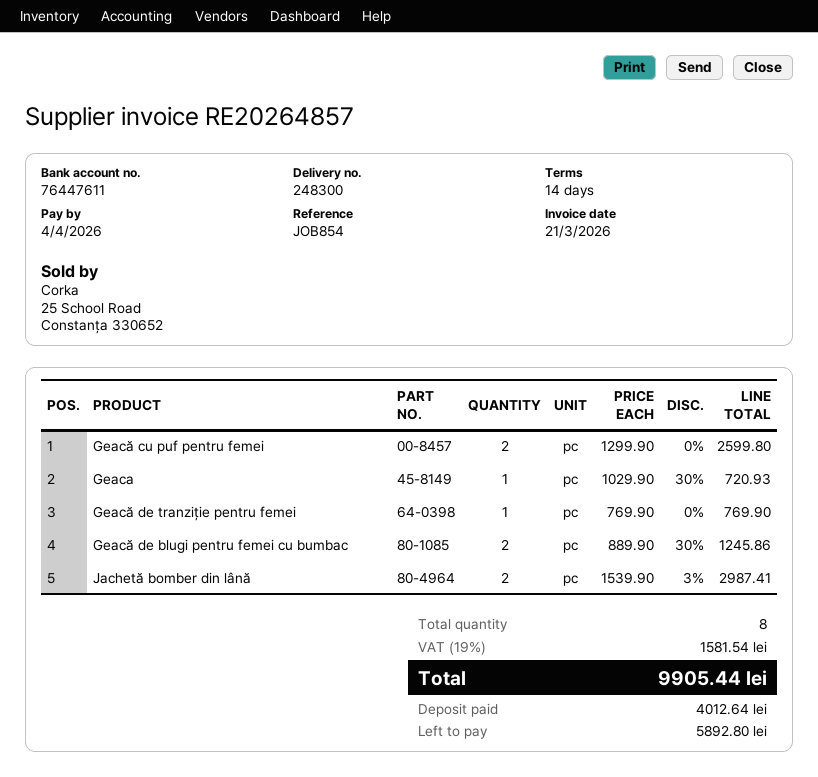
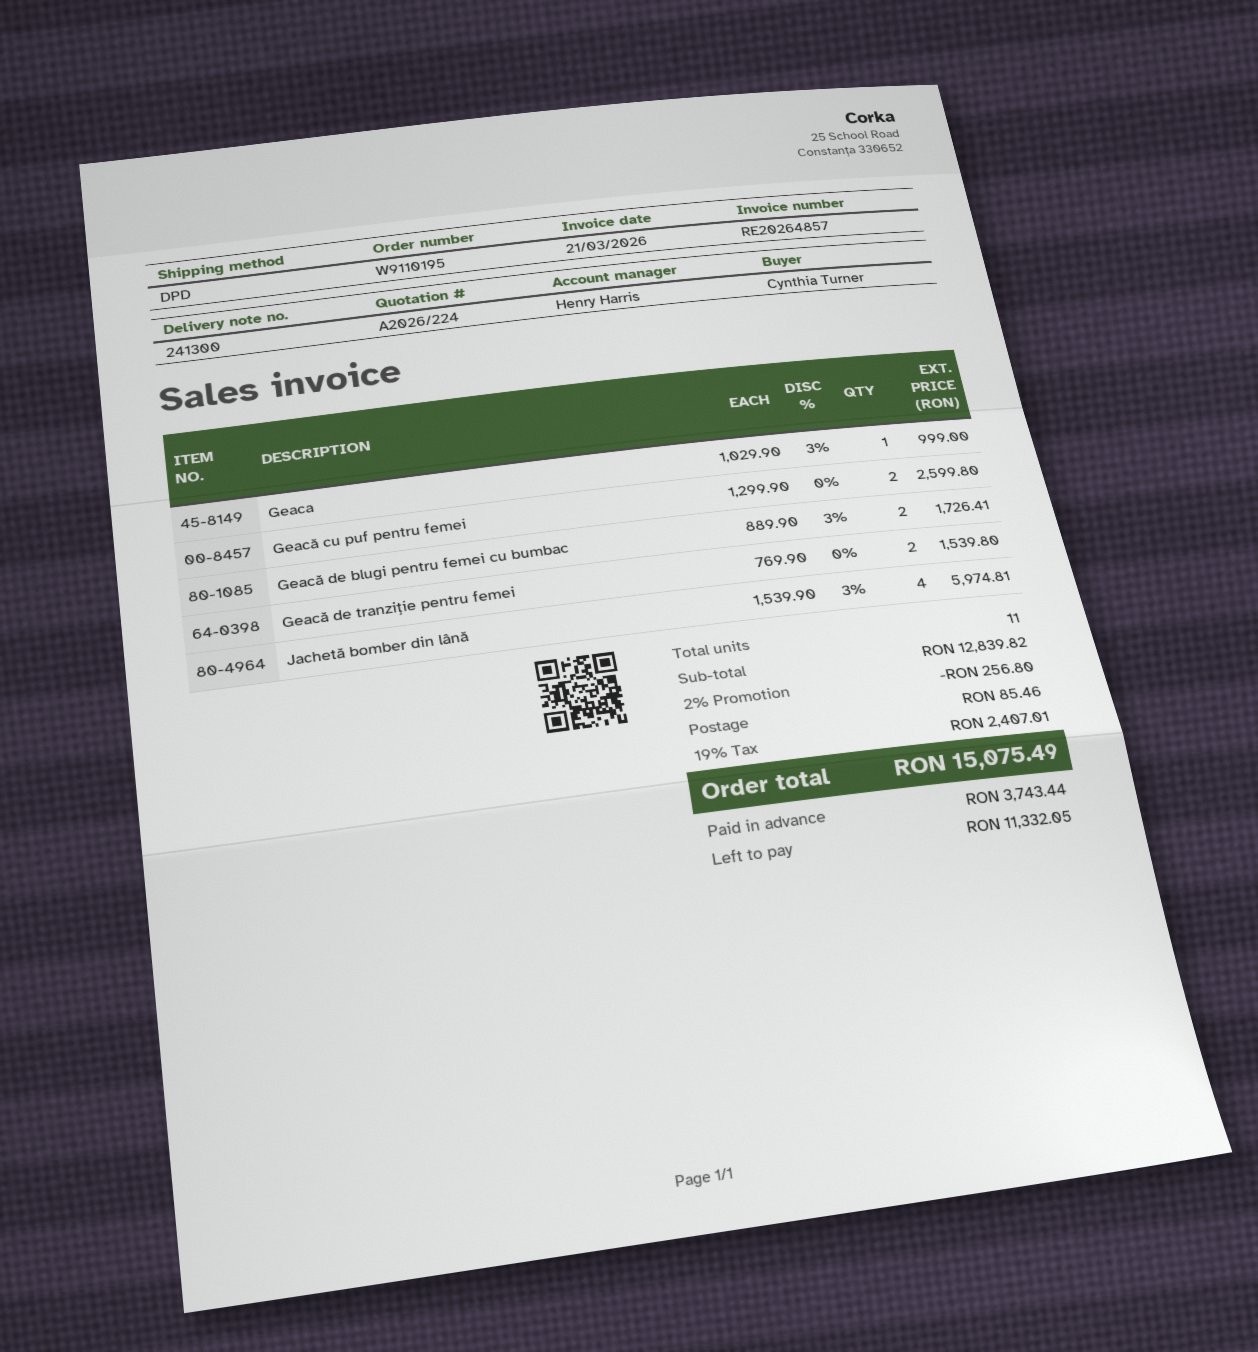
delivery note number: 248300 -> 241300
Geaca: 1 x 1029.90 - 30% = 720.93 -> 1 x 1029.90 - 3% = 999.00
Geacă de tranziție pentru femei: 1 x 769.90 = 769.90 -> 2 x 769.90 = 1539.80
Geacă de blugi pentru femei cu bumbac: 2 x 889.90 - 30% = 1245.86 -> 2 x 889.90 - 3% = 1726.41
Jachetă bomber din lână: 2 x 1539.90 - 3% = 2987.41 -> 4 x 1539.90 - 3% = 5974.81
total quantity: 8 -> 11
discount: none -> 2% = 256.80
shipping: none -> 85.46
tax: 19% = 1581.54 -> 19% = 2407.01
total: 9905.44 -> 15075.49
deposit: 4012.64 -> 3743.44
balance: 5892.80 -> 11332.05

